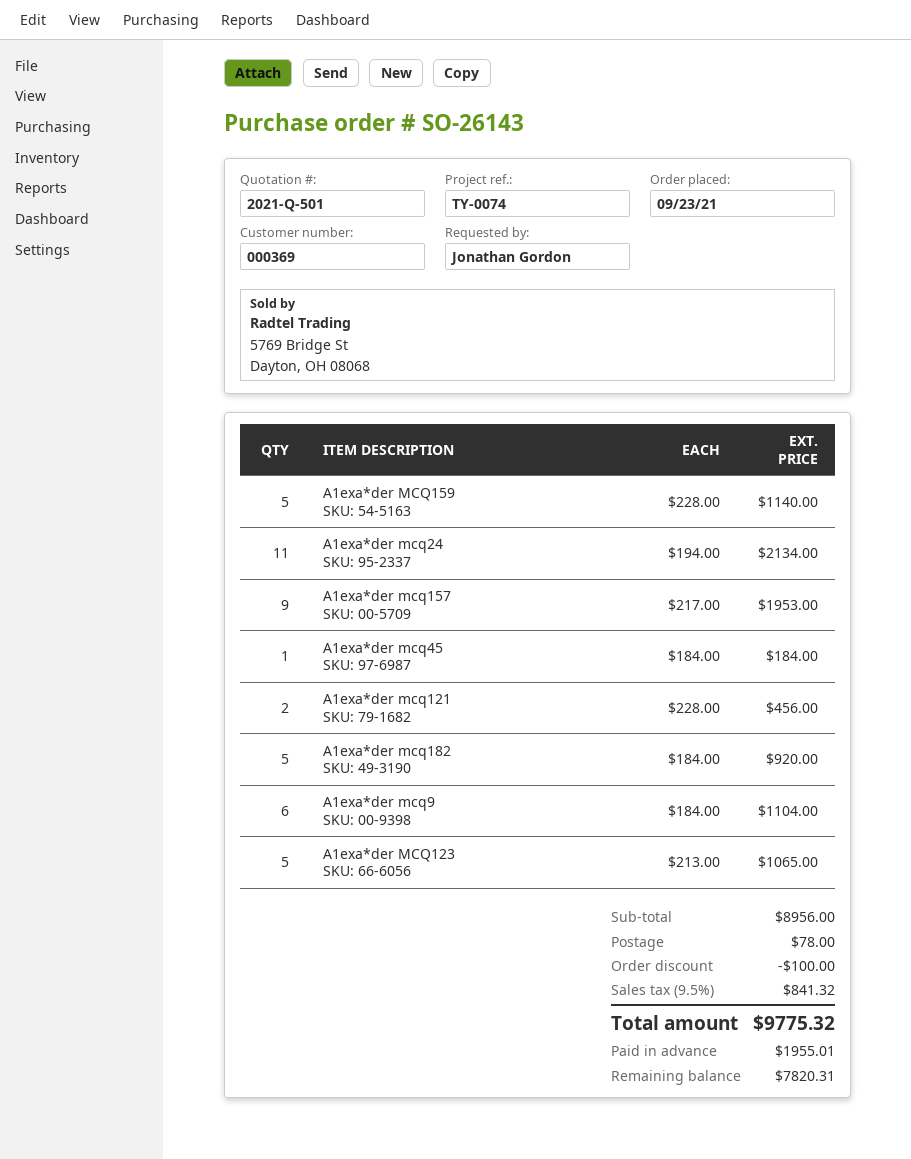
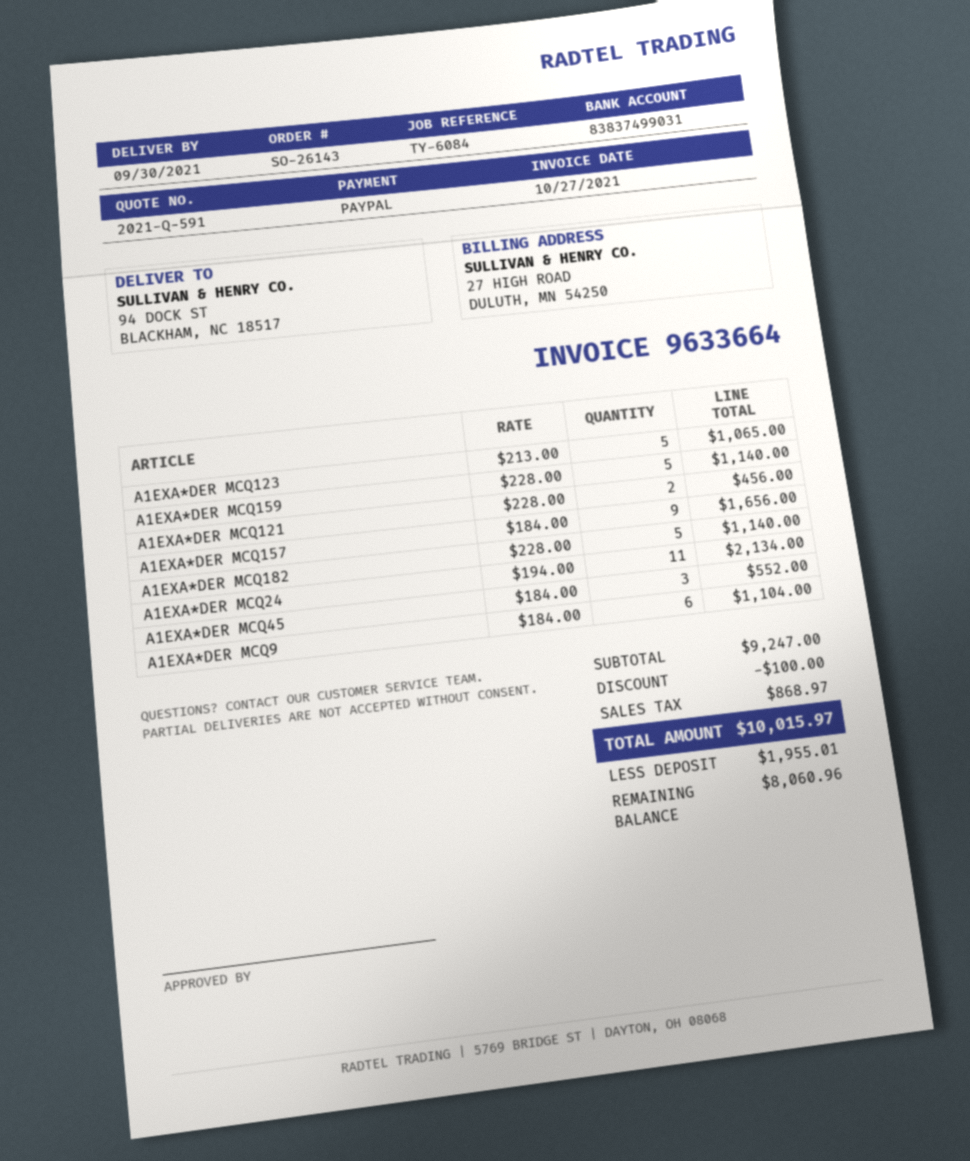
quote number: 2021-Q-501 -> 2021-Q-591
reference: TY-0074 -> TY-6084
A1exa*der mcq157: 9 x 217.00 = 1953.00 -> 9 x 184.00 = 1656.00
A1exa*der mcq45: 1 x 184.00 = 184.00 -> 3 x 184.00 = 552.00
A1exa*der mcq182: 5 x 184.00 = 920.00 -> 5 x 228.00 = 1140.00
subtotal: 8956.00 -> 9247.00
shipping: 78.00 -> none
tax: 841.32 -> 868.97
total: 9775.32 -> 10015.97
balance: 7820.31 -> 8060.96

